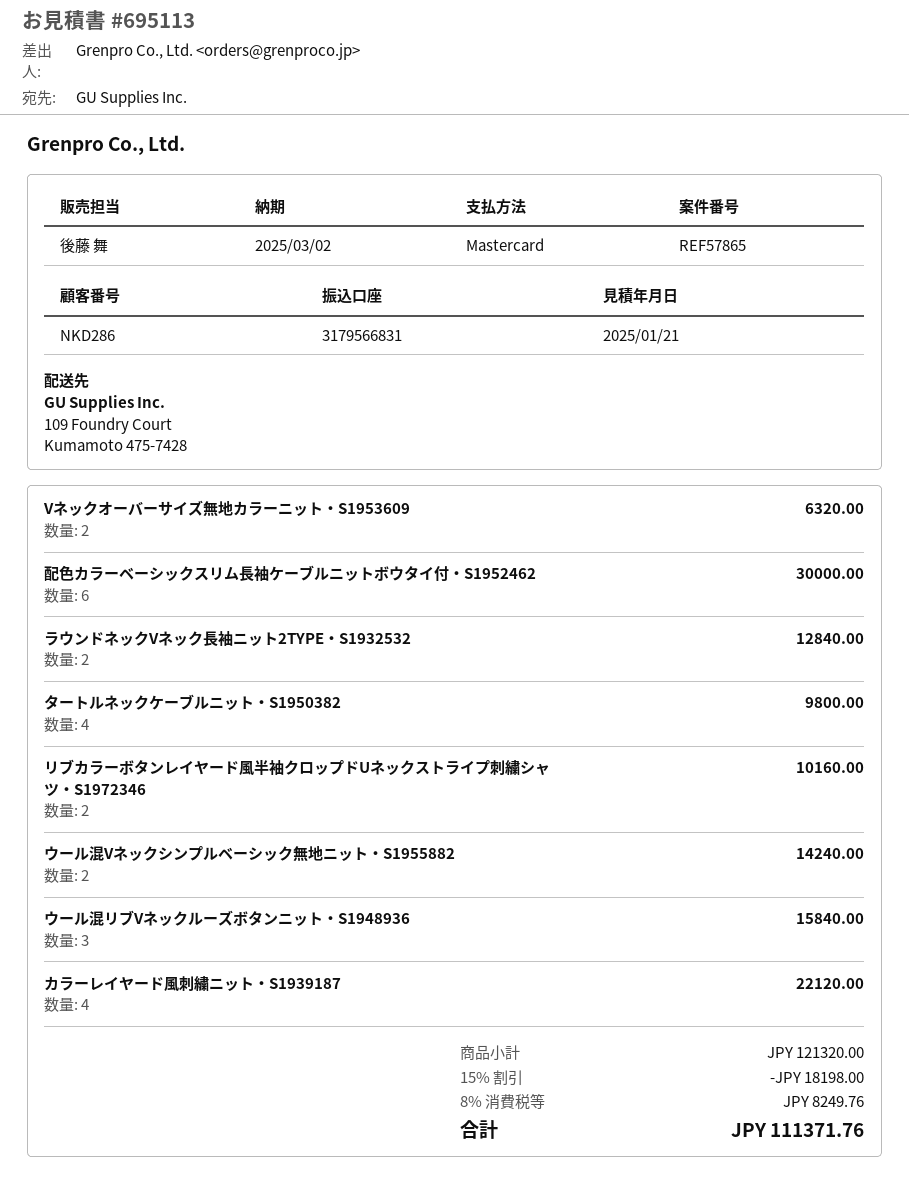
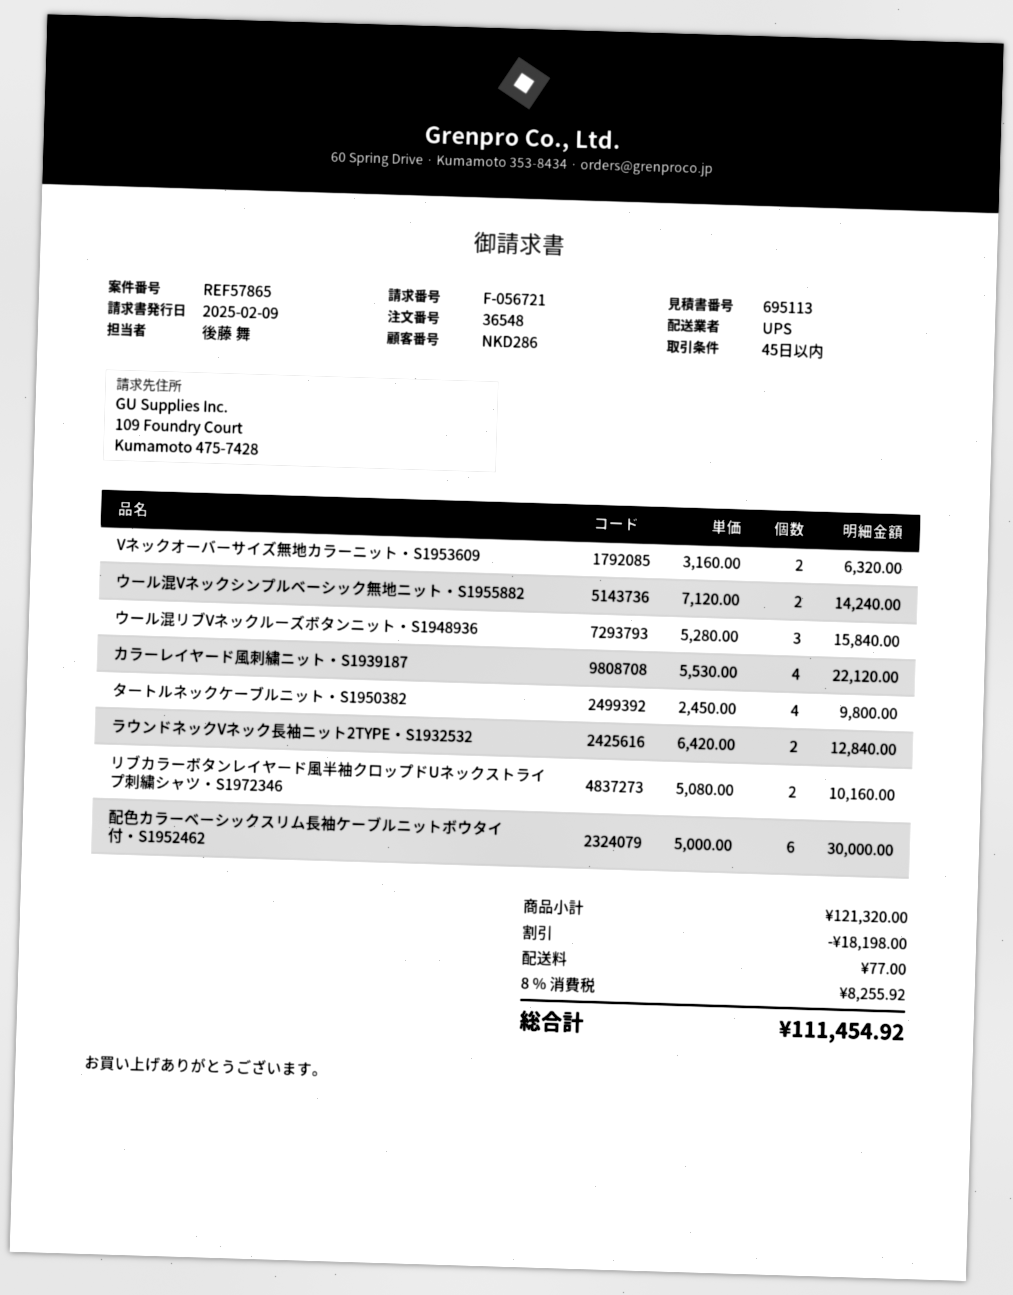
shipping: none -> 77.00
tax: 8% = 8249.76 -> 8% = 8255.92
total: 111371.76 -> 111454.92

